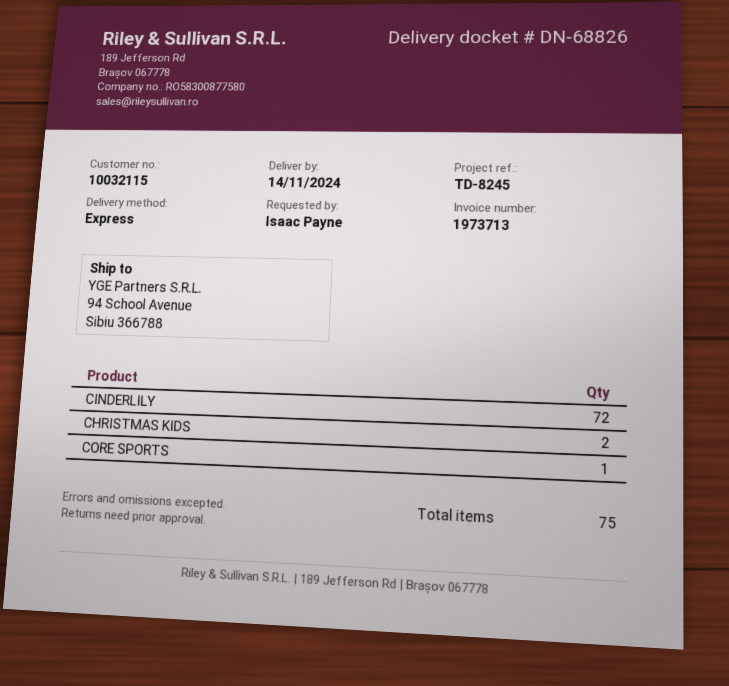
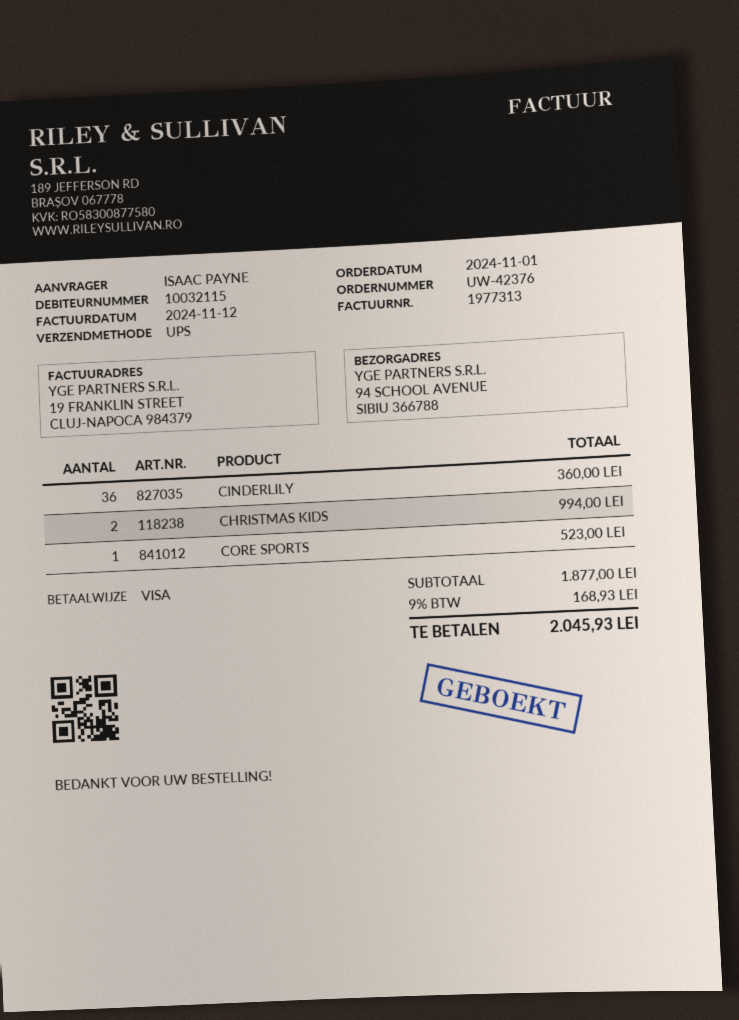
invoice number: 1973713 -> 1977313
shipping method: express -> UPS
CINDERLILY: 72 -> 36

